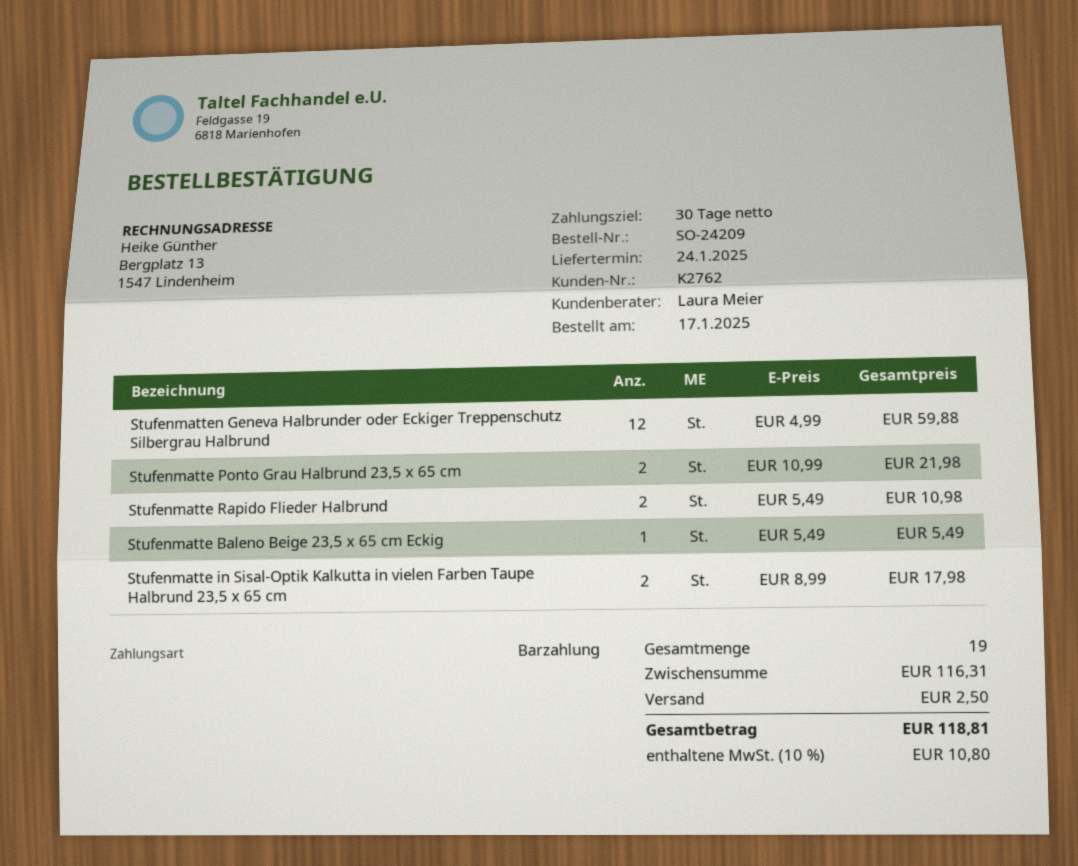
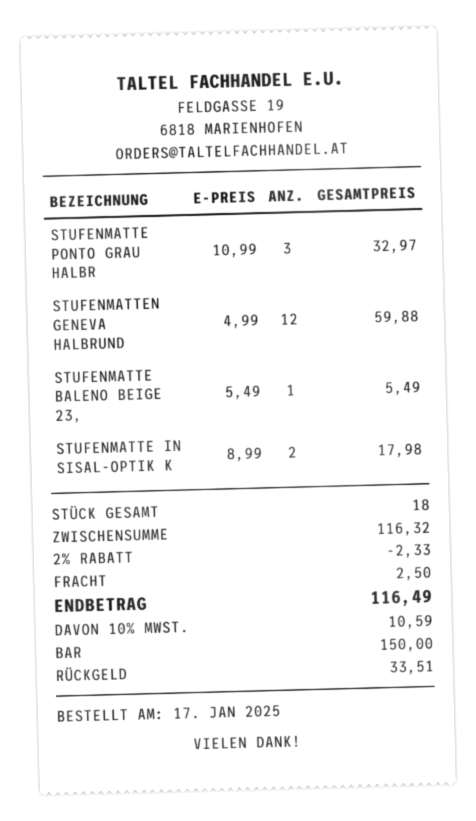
Stufenmatte Ponto Grau Halbrund 23,5 x 65 cm: 2 x 10.99 = 21.98 -> 3 x 10.99 = 32.97
Stufenmatte Rapido Flieder Halbrund: 2 x 5.49 = 10.98 -> none
total quantity: 19 -> 18
subtotal: 116.31 -> 116.32
discount: none -> 2% = 2.33
tax: 10% = 10.80 -> 10% = 10.59
total: 118.81 -> 116.49

